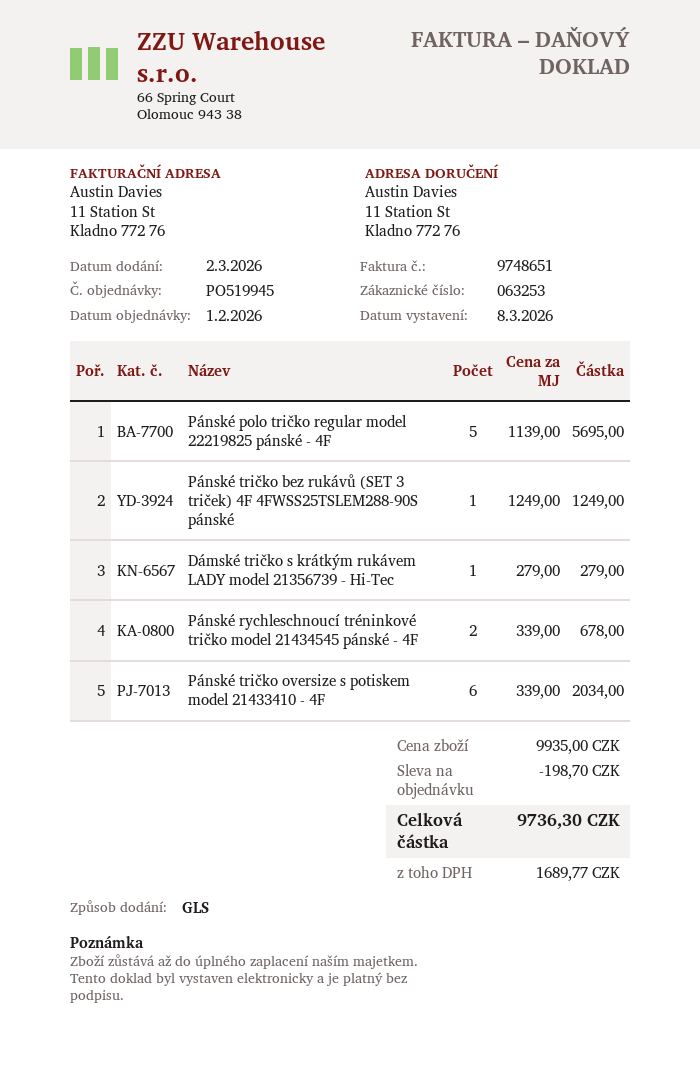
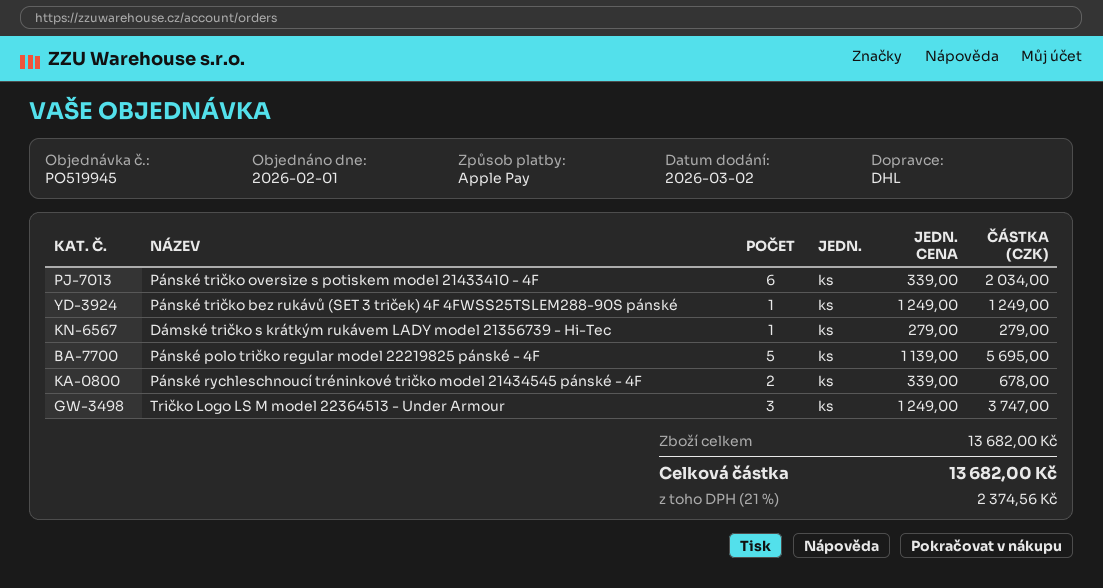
shipping method: GLS -> DHL
Tričko Logo LS M model 22364513 - Under Armour: none -> 3 x 1249.00 = 3747.00
subtotal: 9935.00 -> 13682.00
discount: 198.70 -> none
tax: 1689.77 -> 2374.56
total: 9736.30 -> 13682.00

